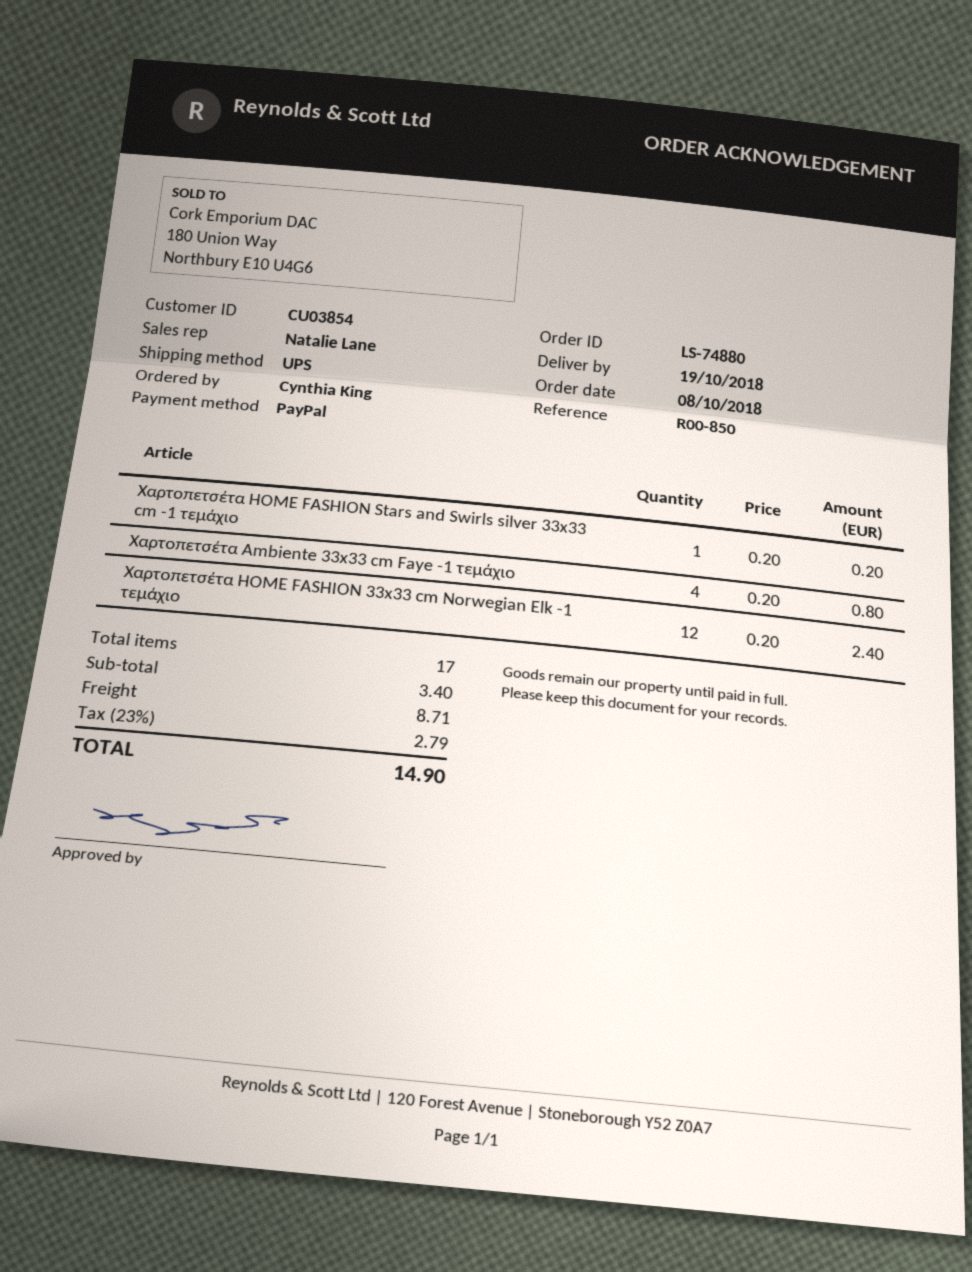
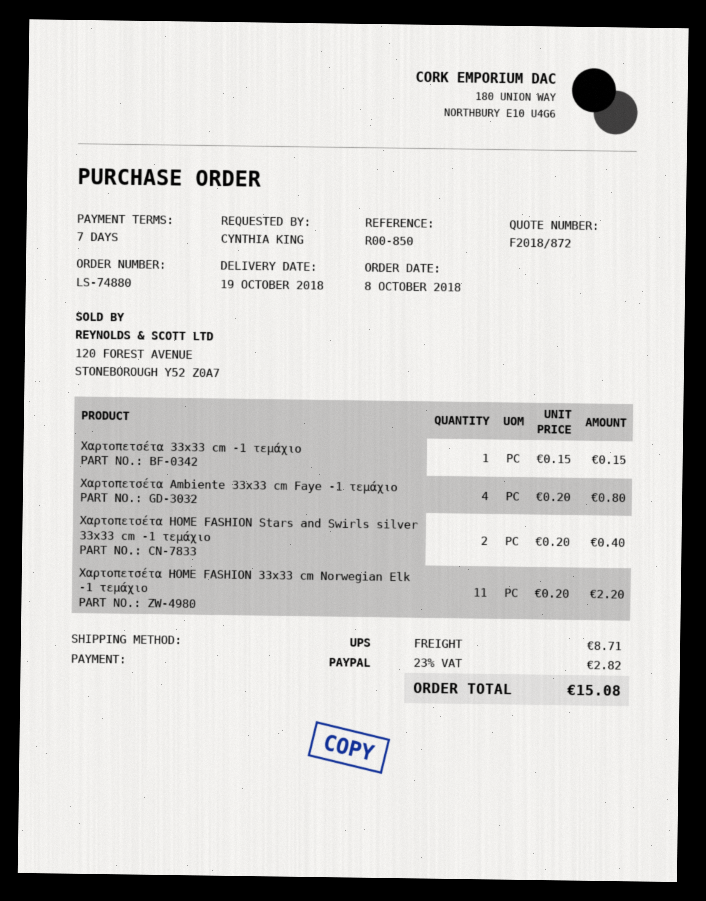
Χαρτοπετσέτα HOME FASHION Stars and Swirls silver 33x33 cm -1 τεμάχιο: 1 x 0.20 = 0.20 -> 2 x 0.20 = 0.40
Χαρτοπετσέτα HOME FASHION 33x33 cm Norwegian Elk -1 τεμάχιο: 12 x 0.20 = 2.40 -> 11 x 0.20 = 2.20
Χαρτοπετσέτα 33x33 cm -1 τεμάχιο: none -> 1 x 0.15 = 0.15
tax: 23% = 2.79 -> 23% = 2.82
total: 14.90 -> 15.08

